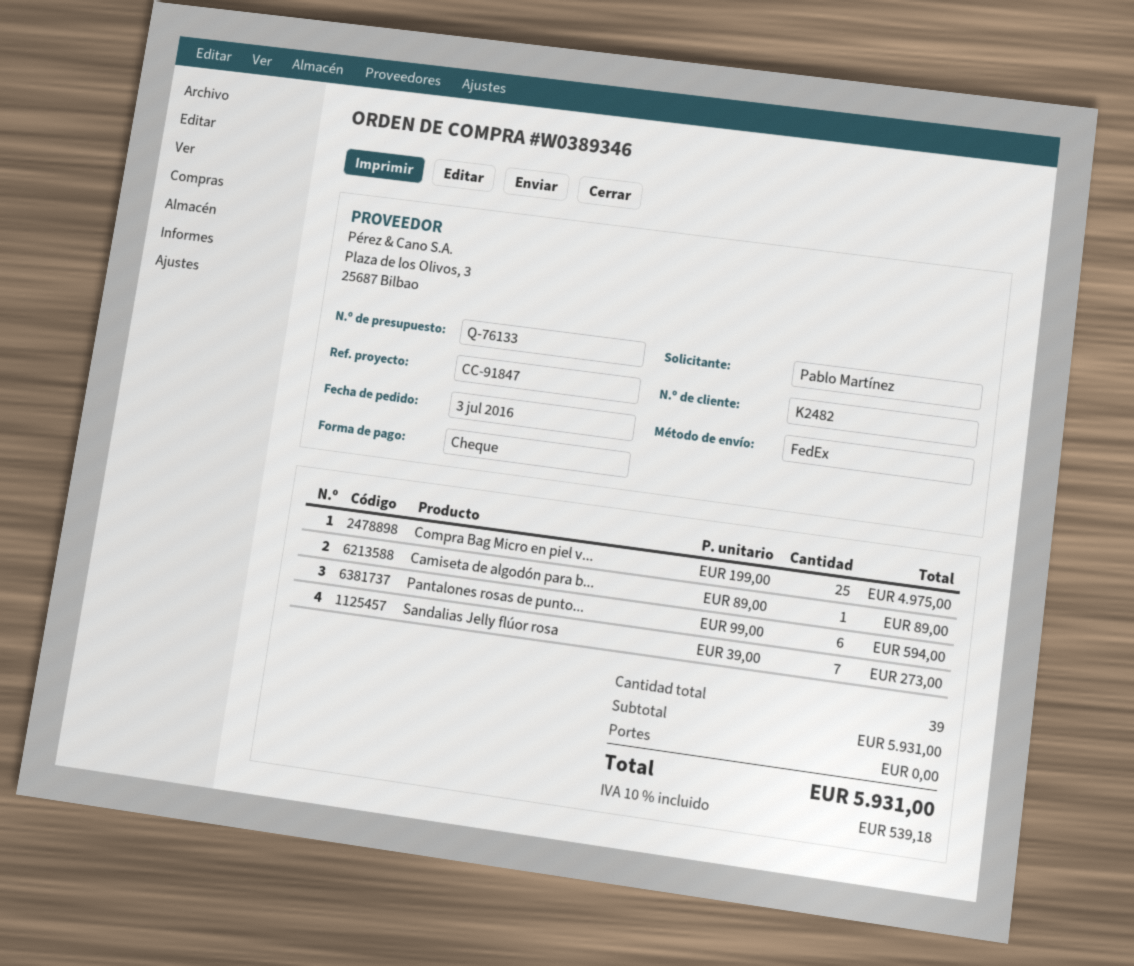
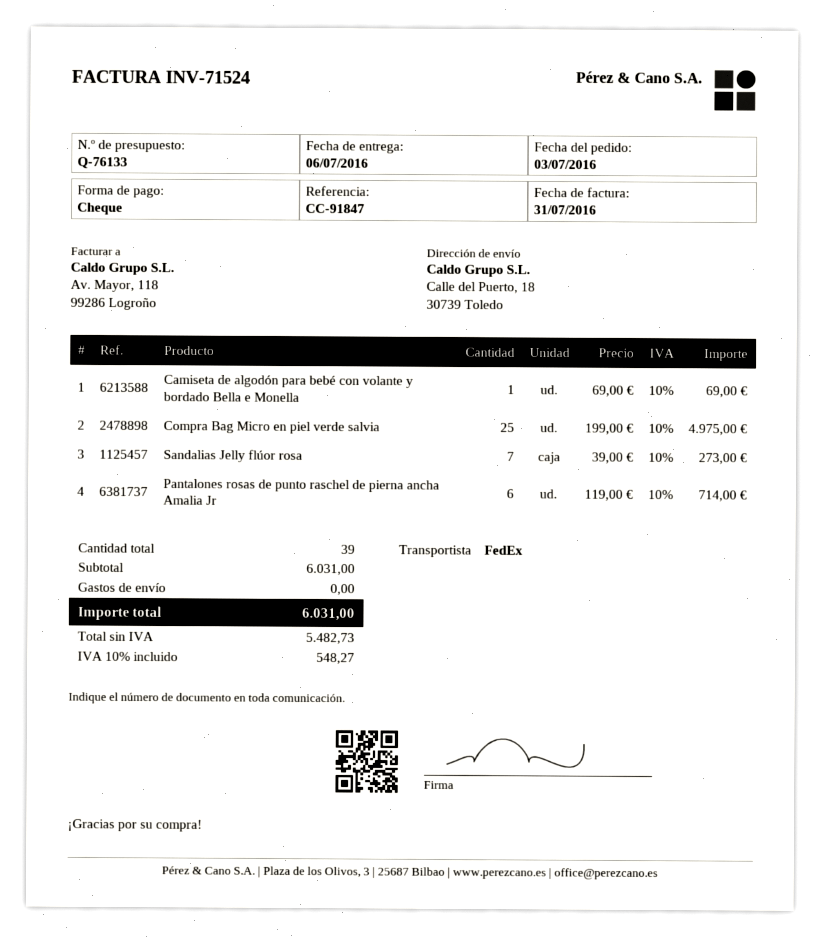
Camiseta de algodón para b...: 1 x 89.00 = 89.00 -> 1 x 69.00 = 69.00
Pantalones rosas de punto...: 6 x 99.00 = 594.00 -> 6 x 119.00 = 714.00
subtotal: 5931.00 -> 6031.00
tax: 10% = 539.18 -> 10% = 548.27
total: 5931.00 -> 6031.00

